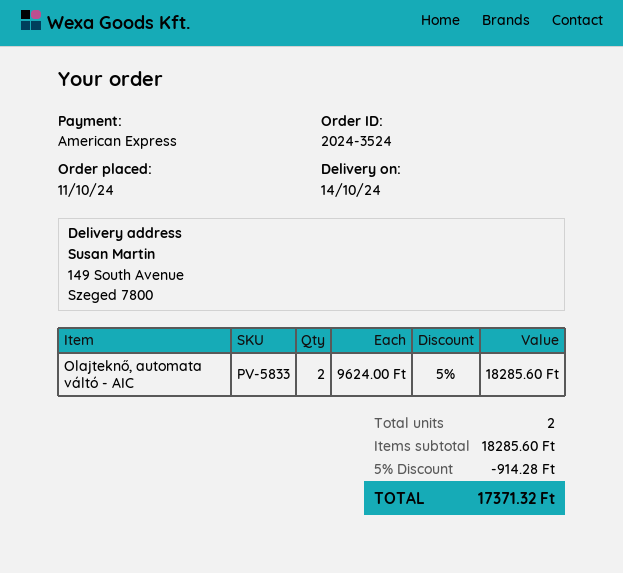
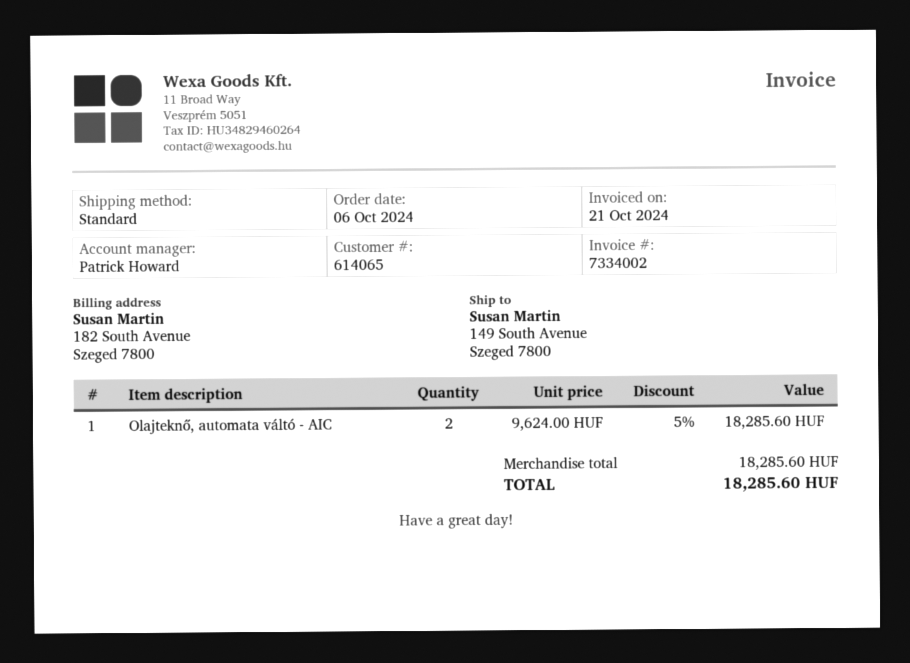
order date: 2024-10-11 -> 2024-10-06
discount: 5% = 914.28 -> none
total: 17371.32 -> 18285.60

